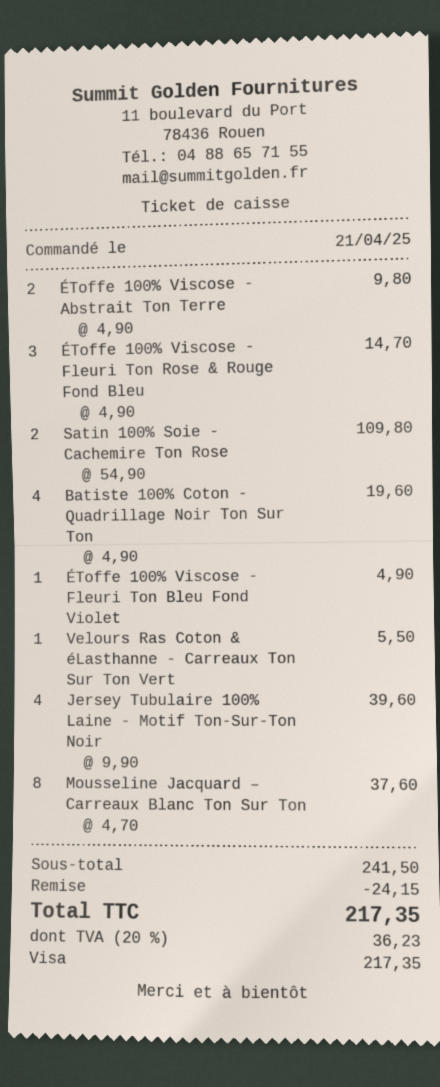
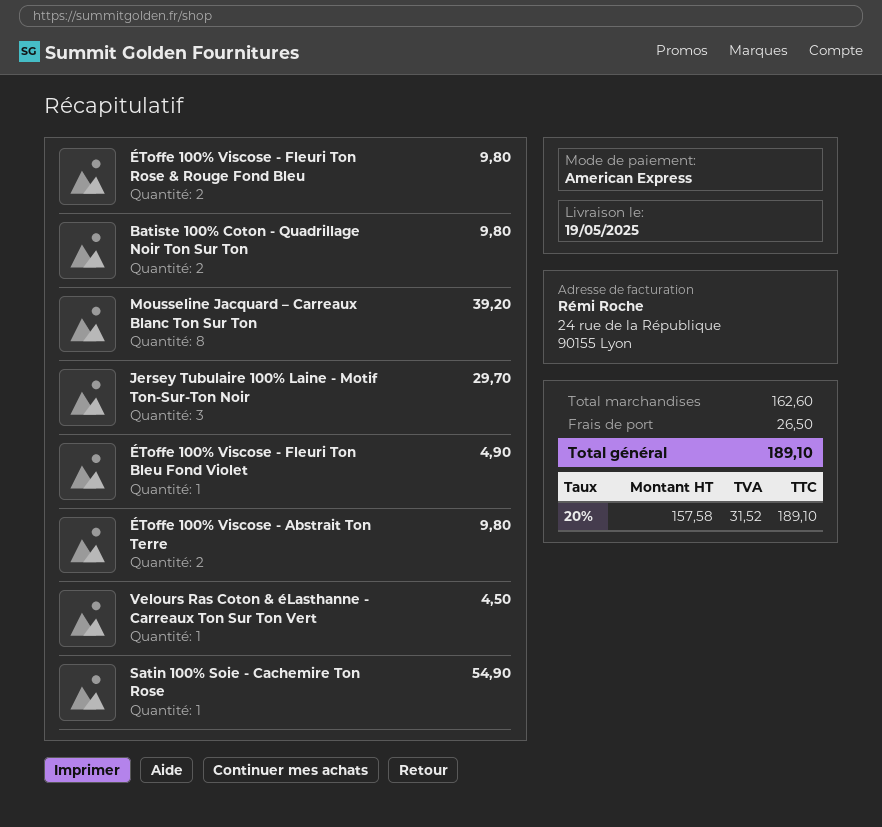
payment method: Visa -> American Express
ÉToffe 100% Viscose - Fleuri Ton Rose & Rouge Fond Bleu: 3 for 14.70 -> 2 for 9.80
Satin 100% Soie - Cachemire Ton Rose: 2 for 109.80 -> 1 for 54.90
Batiste 100% Coton - Quadrillage Noir Ton Sur Ton: 4 for 19.60 -> 2 for 9.80
Velours Ras Coton & éLasthanne - Carreaux Ton Sur Ton Vert: 1 for 5.50 -> 1 for 4.50
Jersey Tubulaire 100% Laine - Motif Ton-Sur-Ton Noir: 4 for 39.60 -> 3 for 29.70
Mousseline Jacquard – Carreaux Blanc Ton Sur Ton: 8 for 37.60 -> 8 for 39.20
subtotal: 241.50 -> 162.60
discount: 24.15 -> none
shipping: none -> 26.50
tax: 20% = 36.23 -> 20% = 31.52
total: 217.35 -> 189.10

